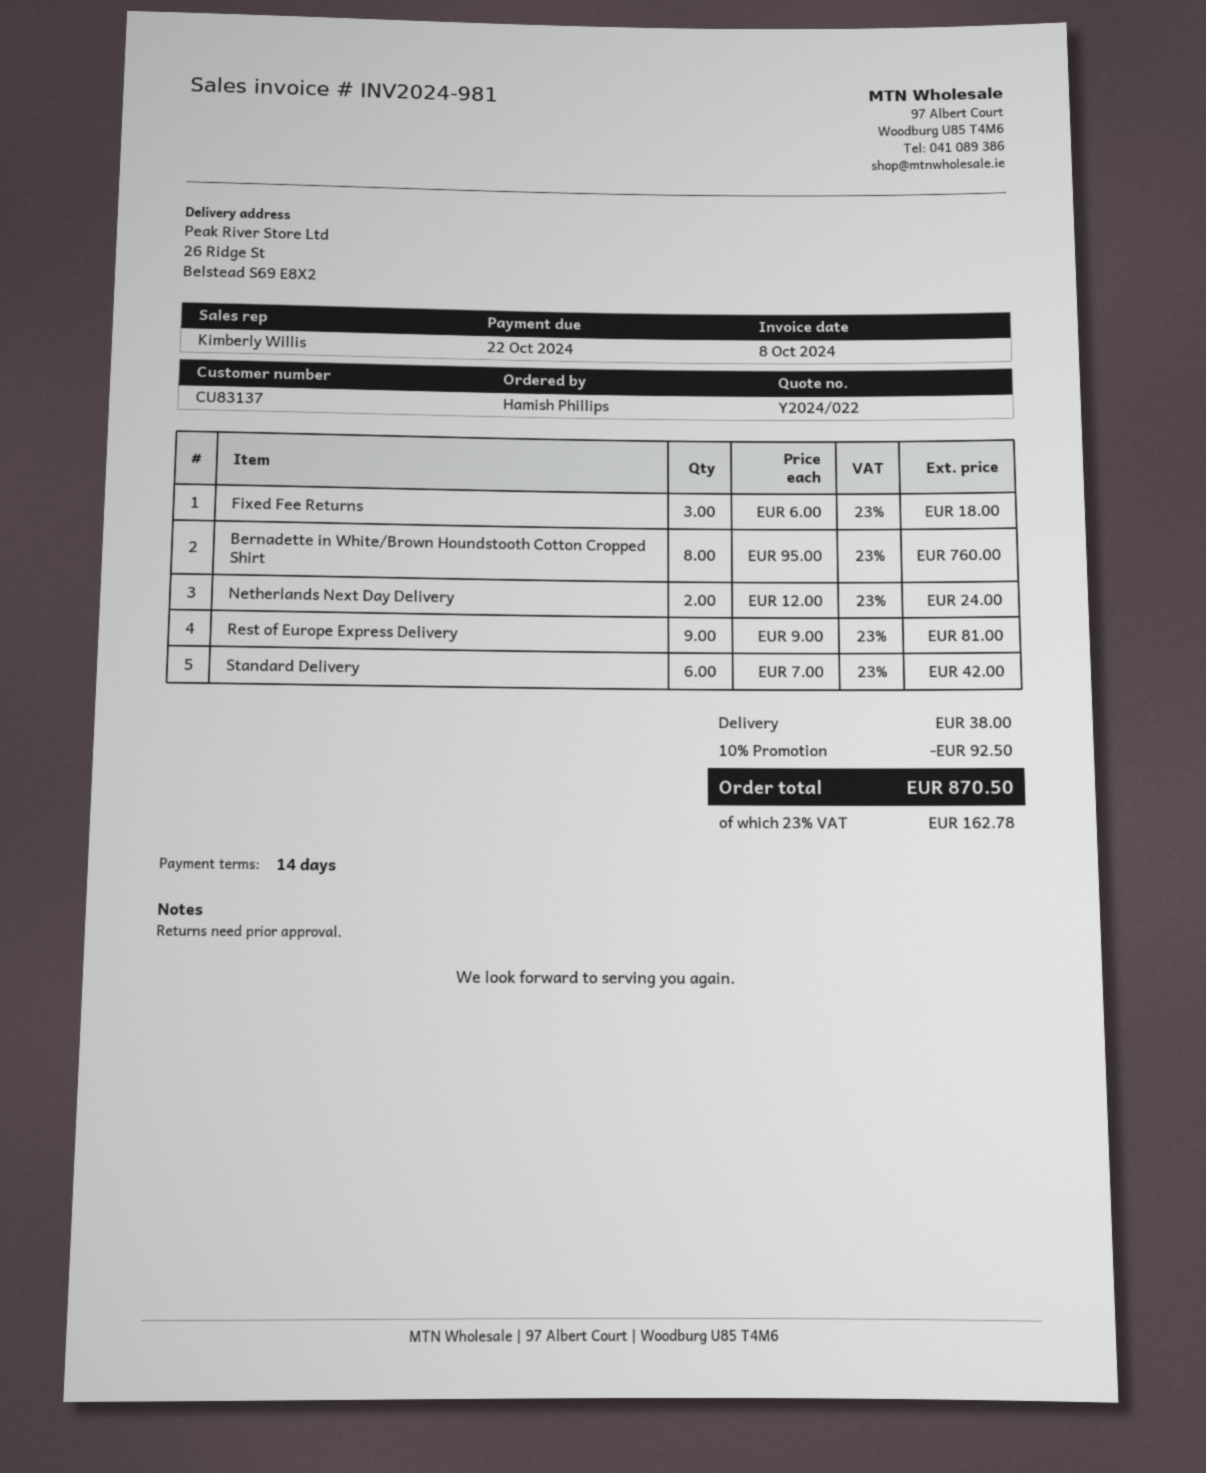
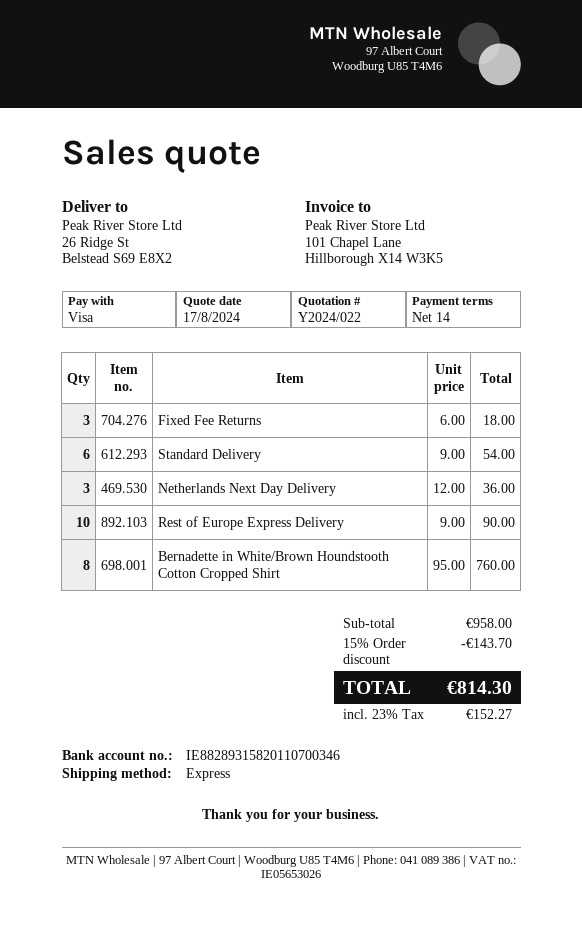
Netherlands Next Day Delivery: 2 x 12.00 = 24.00 -> 3 x 12.00 = 36.00
Rest of Europe Express Delivery: 9 x 9.00 = 81.00 -> 10 x 9.00 = 90.00
Standard Delivery: 6 x 7.00 = 42.00 -> 6 x 9.00 = 54.00
discount: 10% = 92.50 -> 15% = 143.70
shipping: 38.00 -> none
tax: 23% = 162.78 -> 23% = 152.27
total: 870.50 -> 814.30

